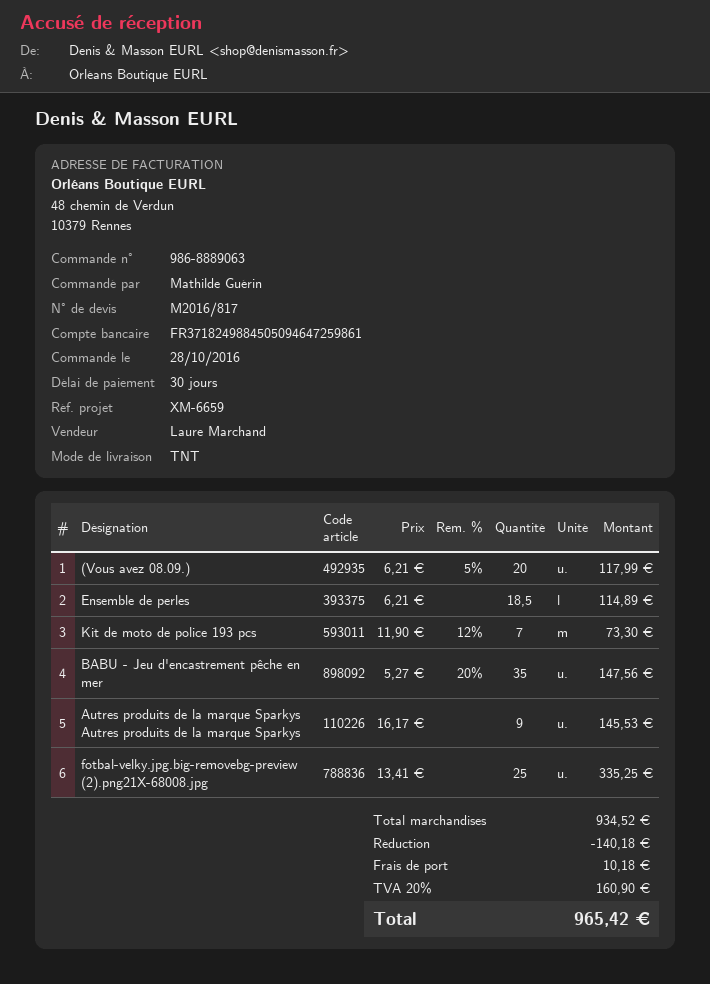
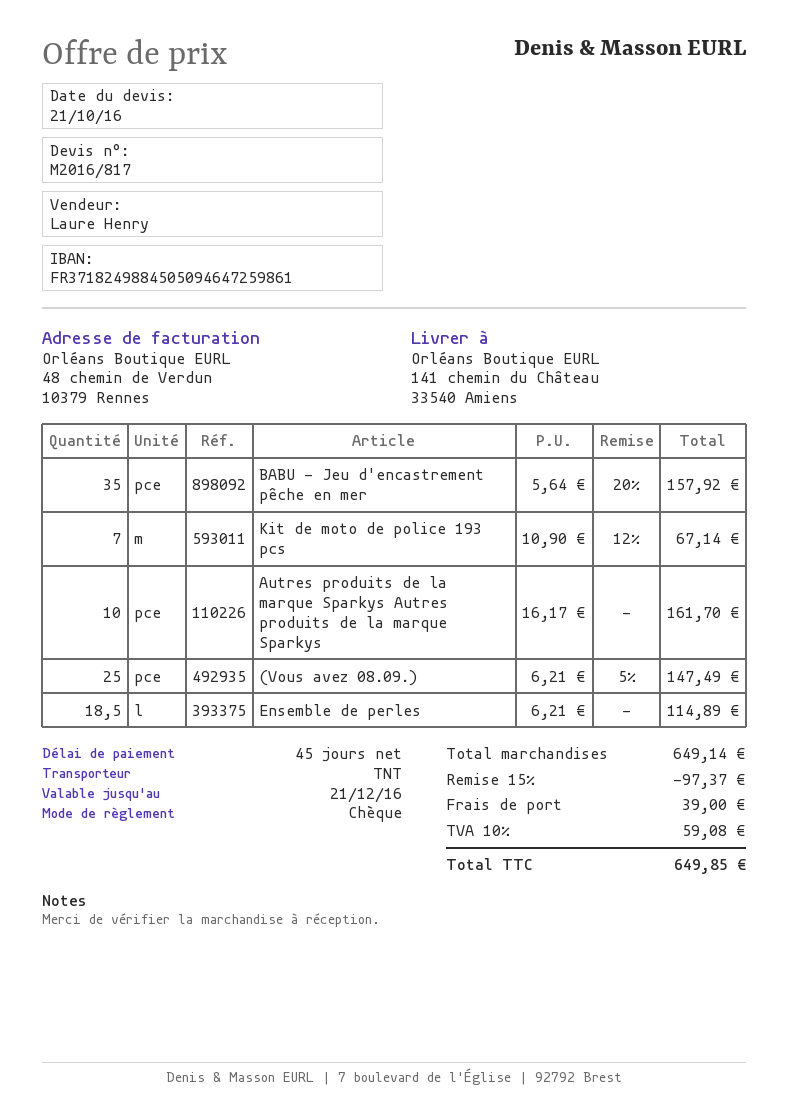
payment terms: 30 days -> 45 days
sales rep: Laure Marchand -> Laure Henry
(Vous avez 08.09.): 20 x 6.21 - 5% = 117.99 -> 25 x 6.21 - 5% = 147.49
Kit de moto de police 193 pcs: 7 x 11.90 - 12% = 73.30 -> 7 x 10.90 - 12% = 67.14
BABU - Jeu d'encastrement pêche en mer: 35 x 5.27 - 20% = 147.56 -> 35 x 5.64 - 20% = 157.92
Autres produits de la marque Sparkys Autres produits de la marque Sparkys: 9 x 16.17 = 145.53 -> 10 x 16.17 = 161.70
fotbal-velky.jpg.big-removebg-preview (2).png21X-68008.jpg: 25 x 13.41 = 335.25 -> none
subtotal: 934.52 -> 649.14
discount: 140.18 -> 97.37
shipping: 10.18 -> 39.00
tax: 20% = 160.90 -> 10% = 59.08
total: 965.42 -> 649.85

